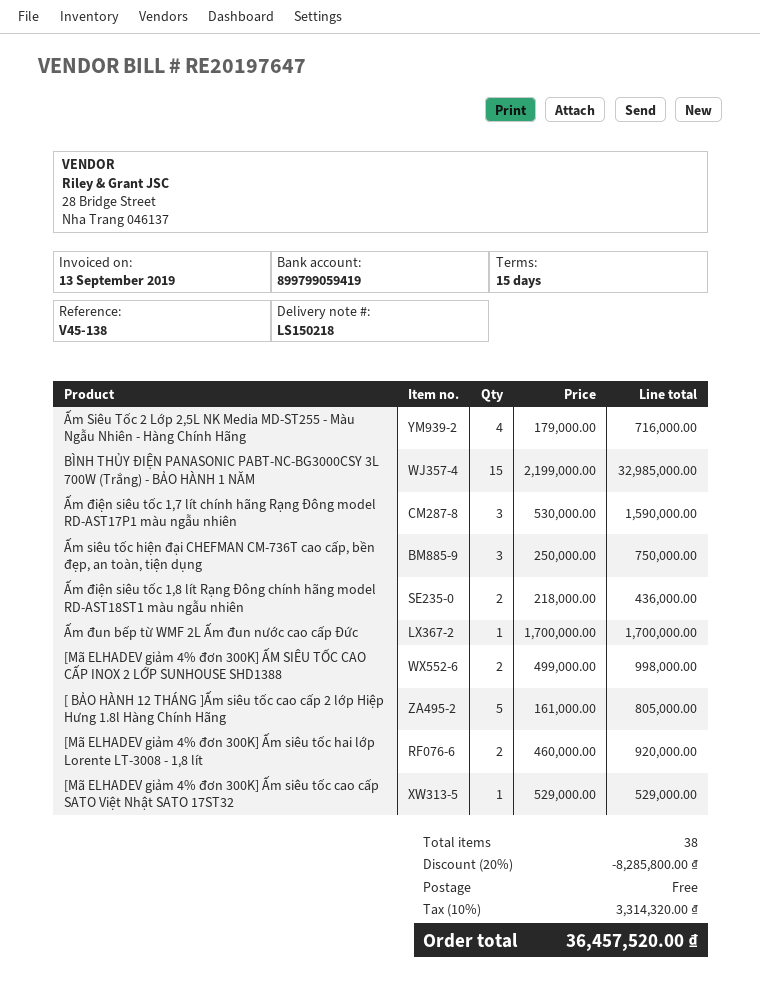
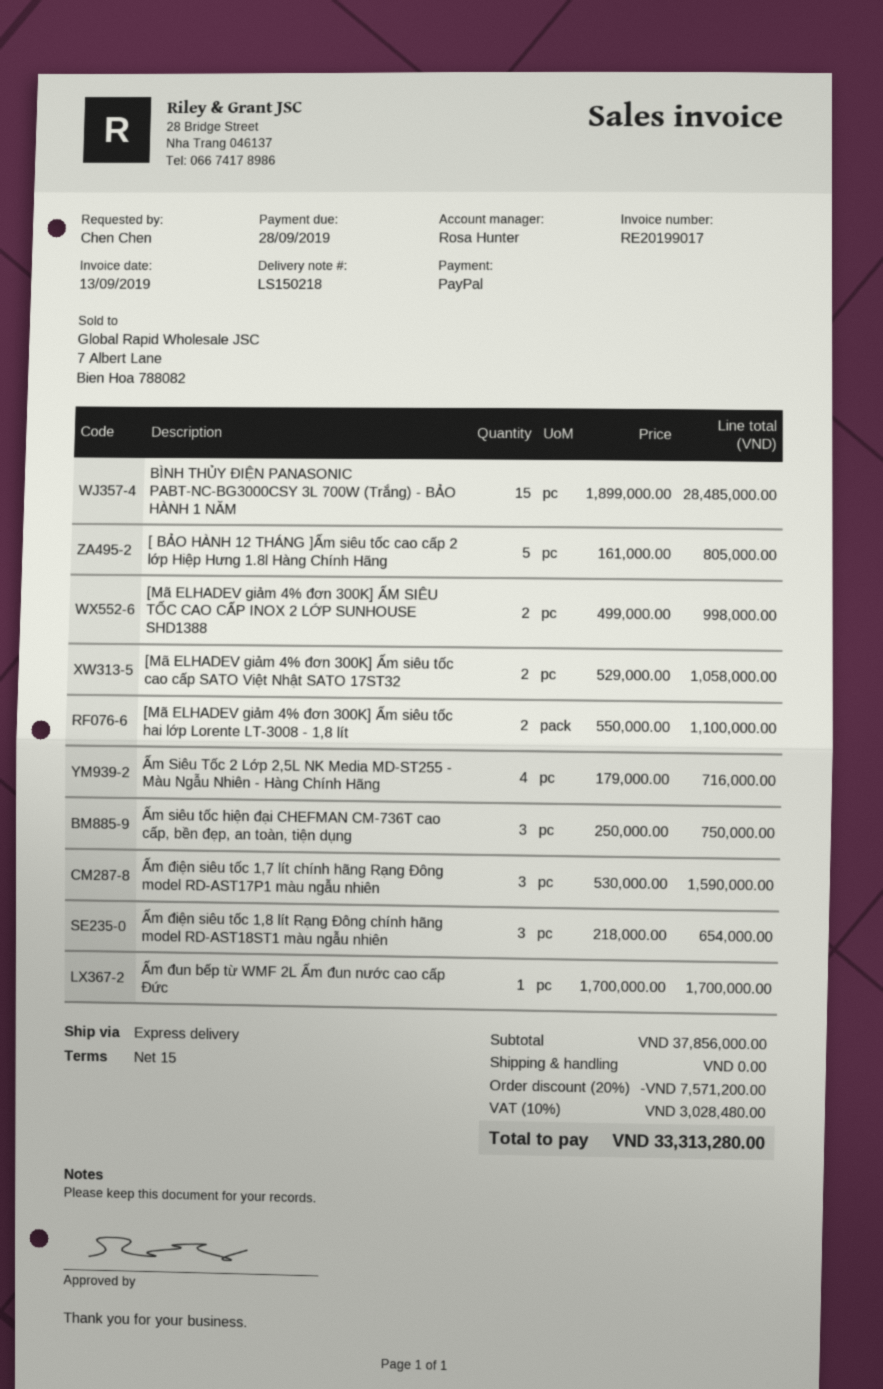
invoice number: RE20197647 -> RE20199017
BÌNH THỦY ĐIỆN PANASONIC PABT-NC-BG3000CSY 3L 700W (Trắng) - BẢO HÀNH 1 NĂM: 15 x 2199000.00 = 32985000.00 -> 15 x 1899000.00 = 28485000.00
Ấm điện siêu tốc 1,8 lít Rạng Đông chính hãng model RD-AST18ST1 màu ngẫu nhiên: 2 x 218000.00 = 436000.00 -> 3 x 218000.00 = 654000.00
[Mã ELHADEV giảm 4% đơn 300K] Ấm siêu tốc hai lớp Lorente LT-3008 - 1,8 lít: 2 x 460000.00 = 920000.00 -> 2 x 550000.00 = 1100000.00
[Mã ELHADEV giảm 4% đơn 300K] Ấm siêu tốc cao cấp SATO Việt Nhật SATO 17ST32: 1 x 529000.00 = 529000.00 -> 2 x 529000.00 = 1058000.00
discount: 20% = 8285800.00 -> 20% = 7571200.00
tax: 10% = 3314320.00 -> 10% = 3028480.00
total: 36457520.00 -> 33313280.00

